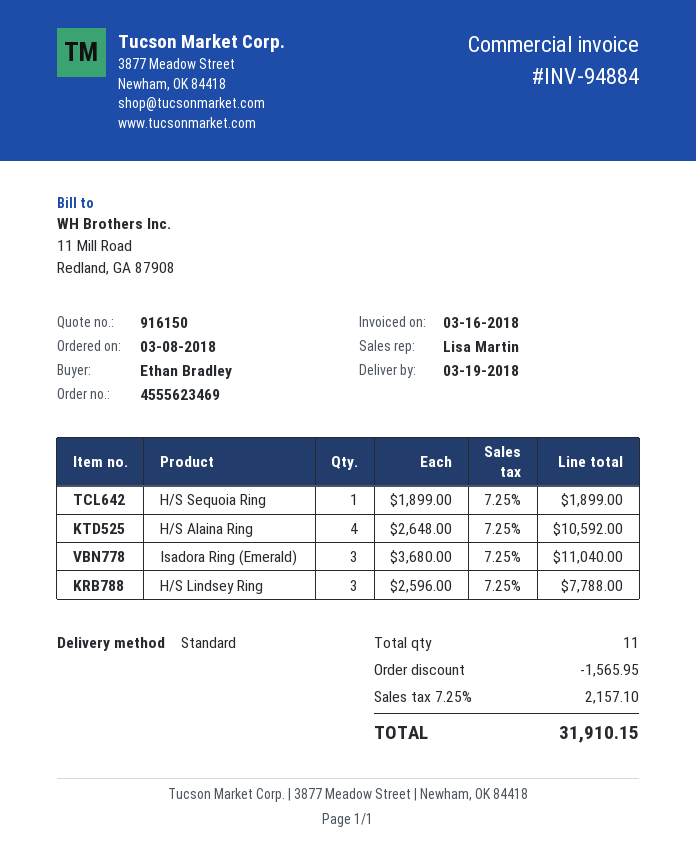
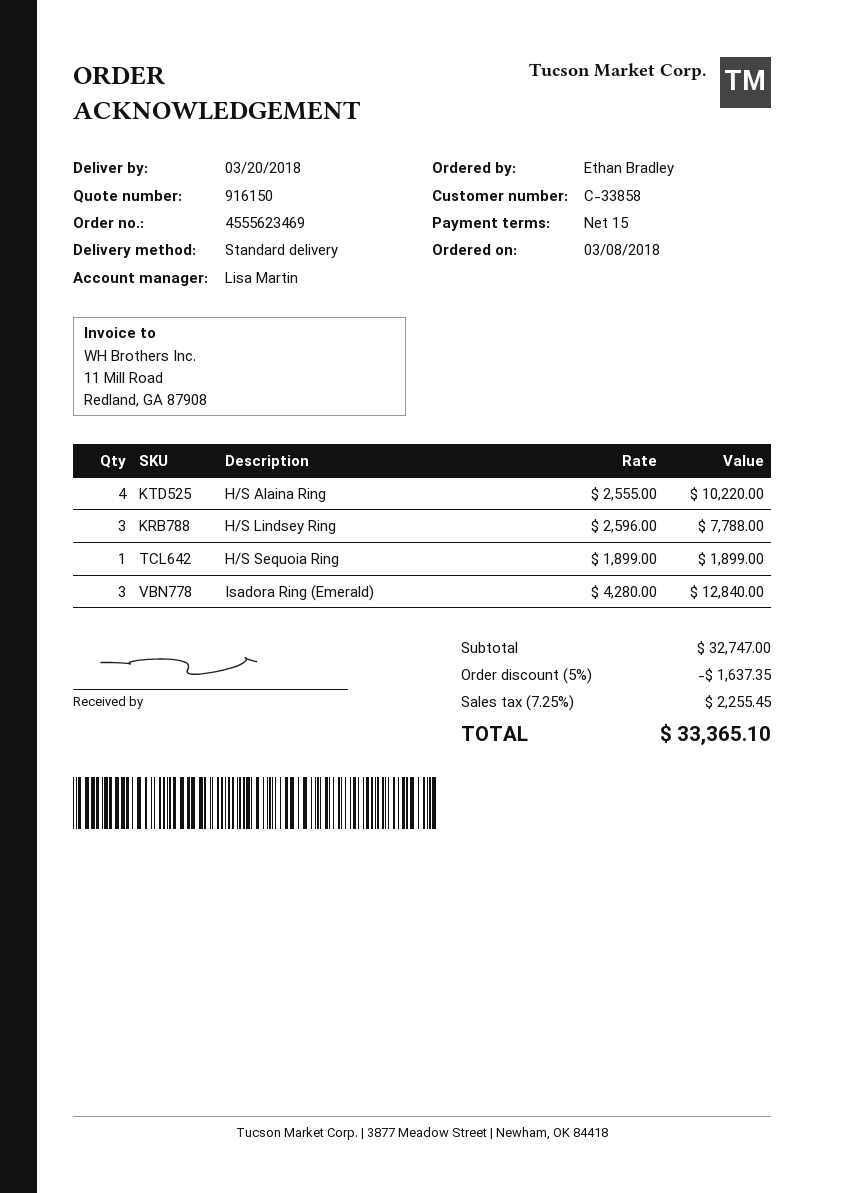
delivery date: 2018-03-19 -> 2018-03-20
H/S Alaina Ring: 4 x 2648.00 = 10592.00 -> 4 x 2555.00 = 10220.00
Isadora Ring (Emerald): 3 x 3680.00 = 11040.00 -> 3 x 4280.00 = 12840.00
discount: 1565.95 -> 1637.35
tax: 7.25% = 2157.10 -> 7.25% = 2255.45
total: 31910.15 -> 33365.10

